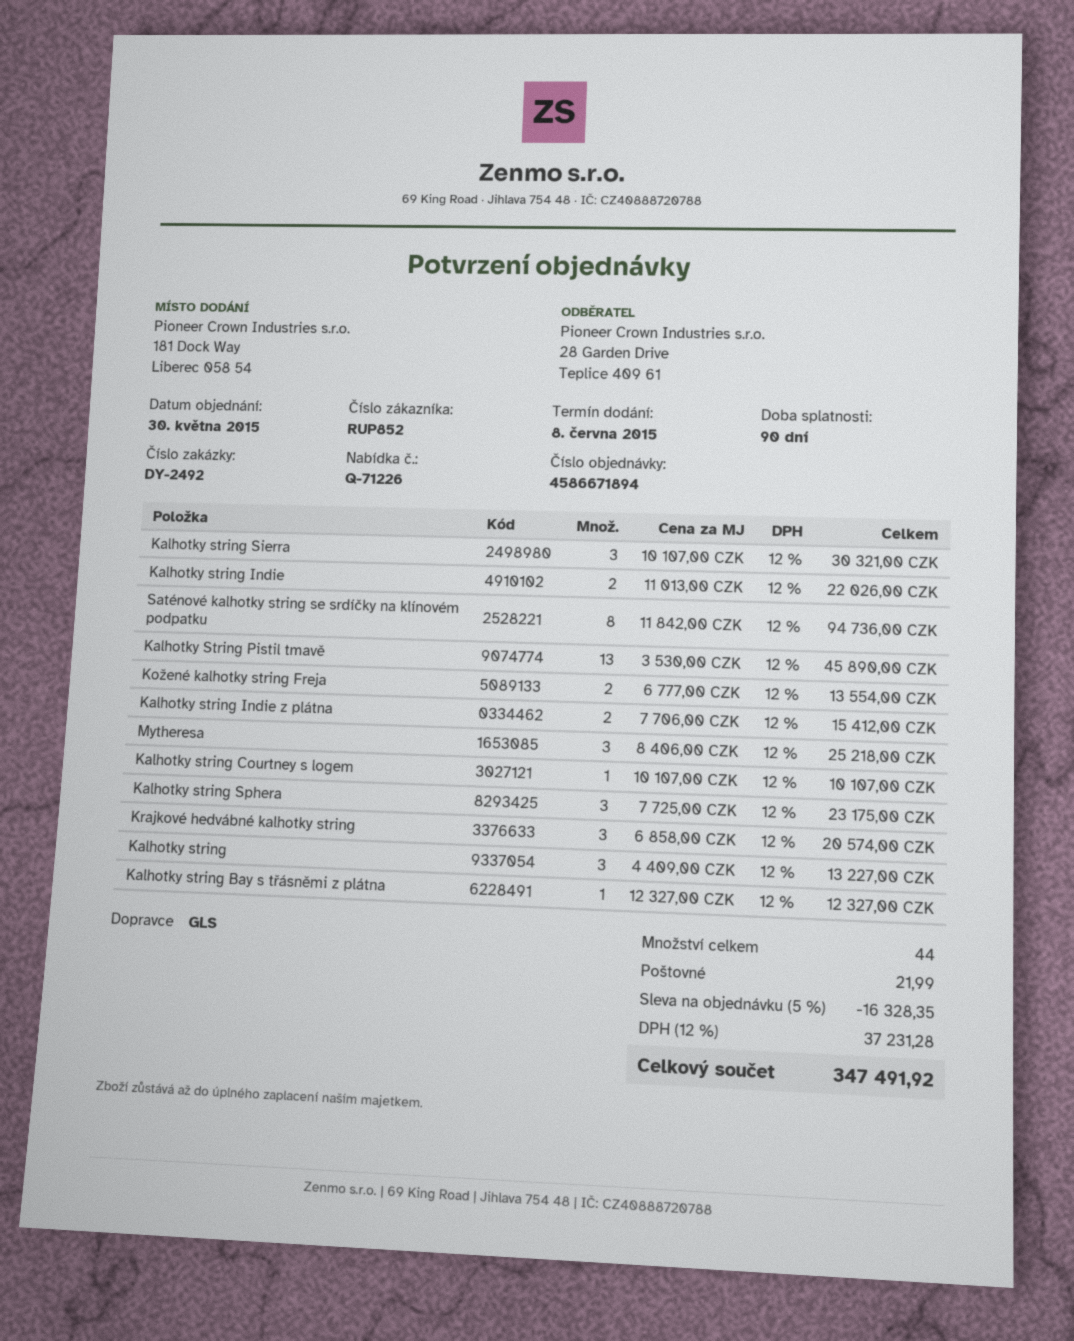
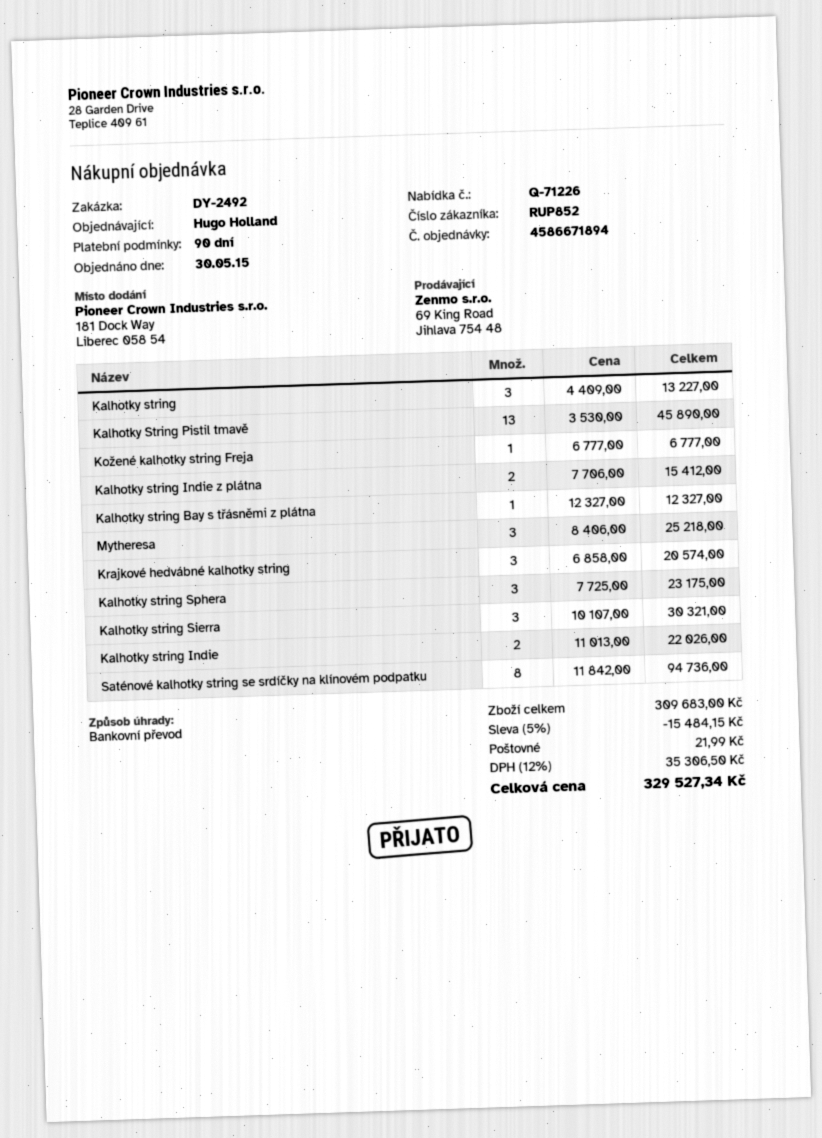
Kožené kalhotky string Freja: 2 x 6777.00 = 13554.00 -> 1 x 6777.00 = 6777.00
Kalhotky string Courtney s logem: 1 x 10107.00 = 10107.00 -> none
discount: 5% = 16328.35 -> 5% = 15484.15
tax: 12% = 37231.28 -> 12% = 35306.50
total: 347491.92 -> 329527.34

